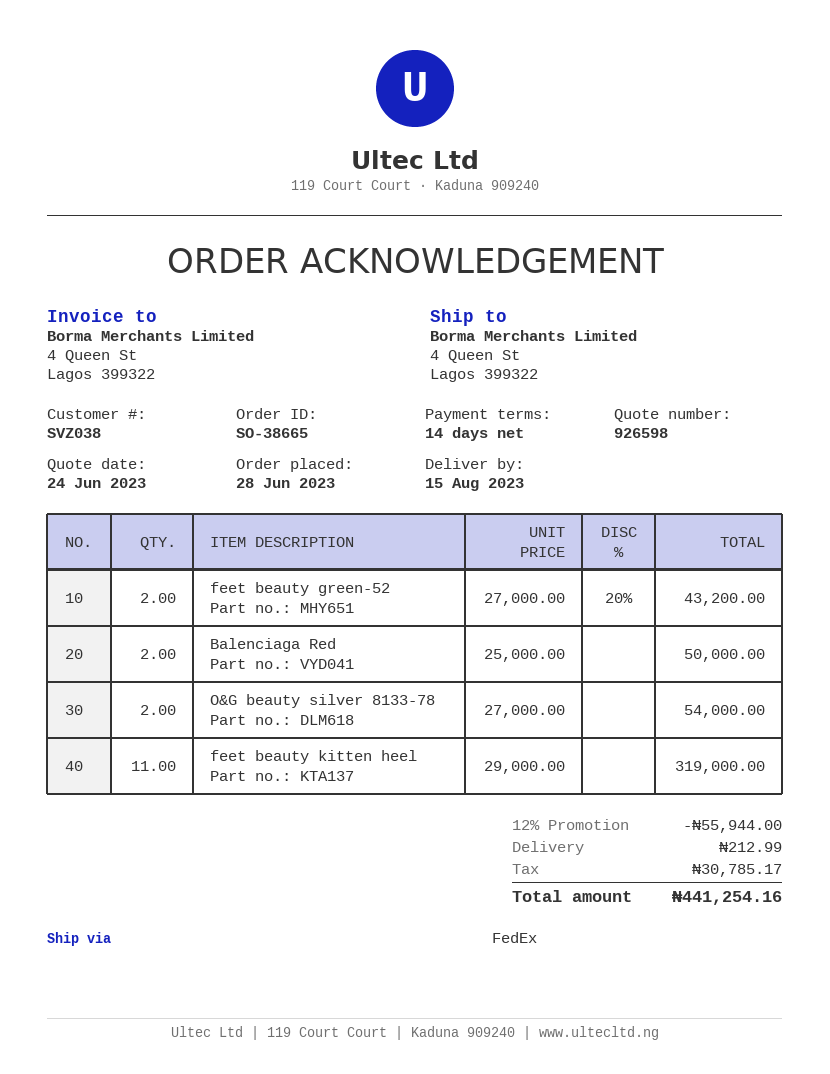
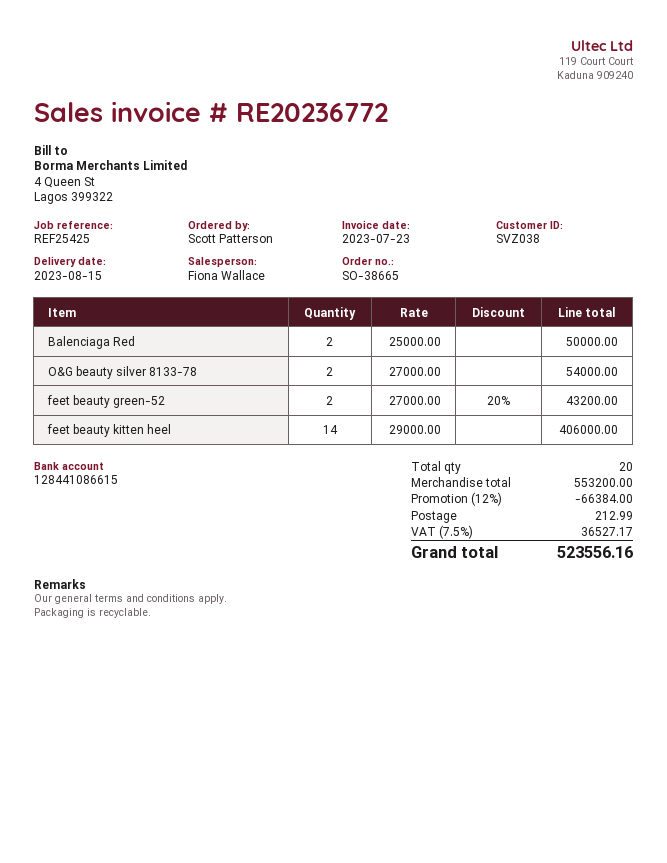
feet beauty kitten heel: 11 x 29000.00 = 319000.00 -> 14 x 29000.00 = 406000.00
discount: 12% = 55944.00 -> 12% = 66384.00
tax: 30785.17 -> 36527.17
total: 441254.16 -> 523556.16

